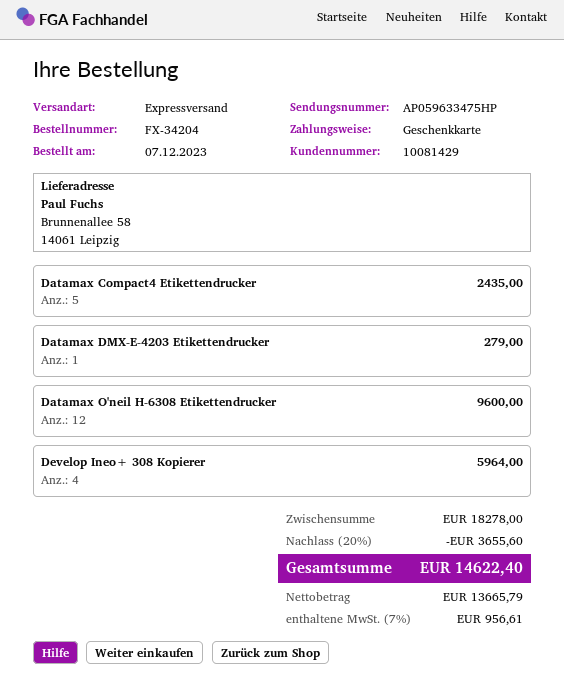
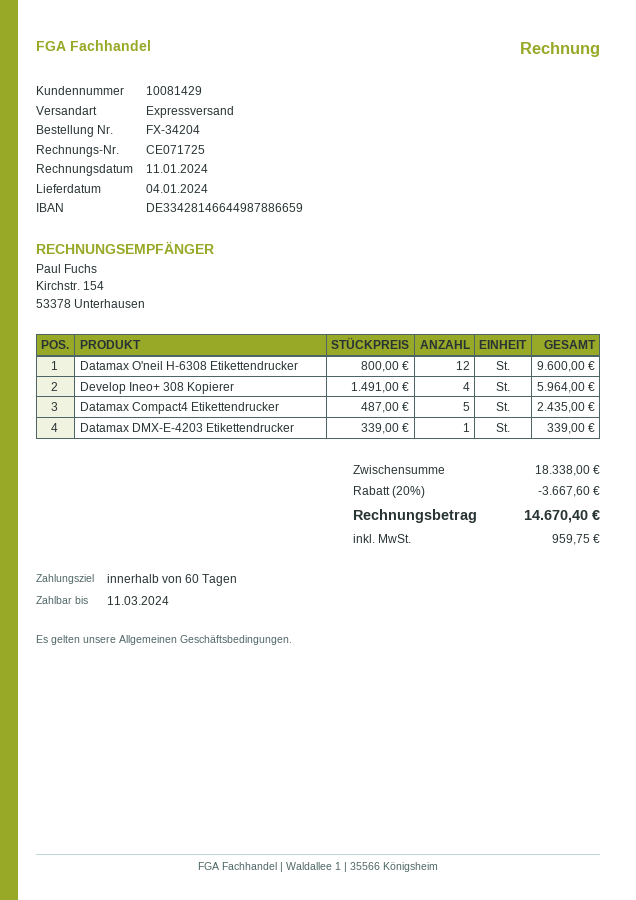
Datamax DMX-E-4203 Etikettendrucker: 1 for 279.00 -> 1 for 339.00
subtotal: 18278.00 -> 18338.00
discount: 20% = 3655.60 -> 20% = 3667.60
tax: 956.61 -> 959.75
total: 14622.40 -> 14670.40

